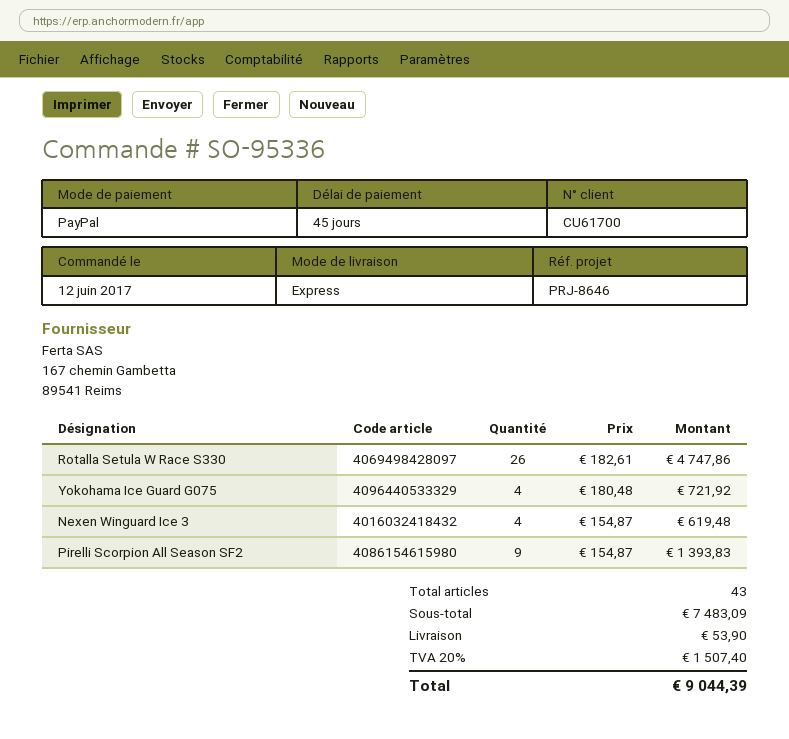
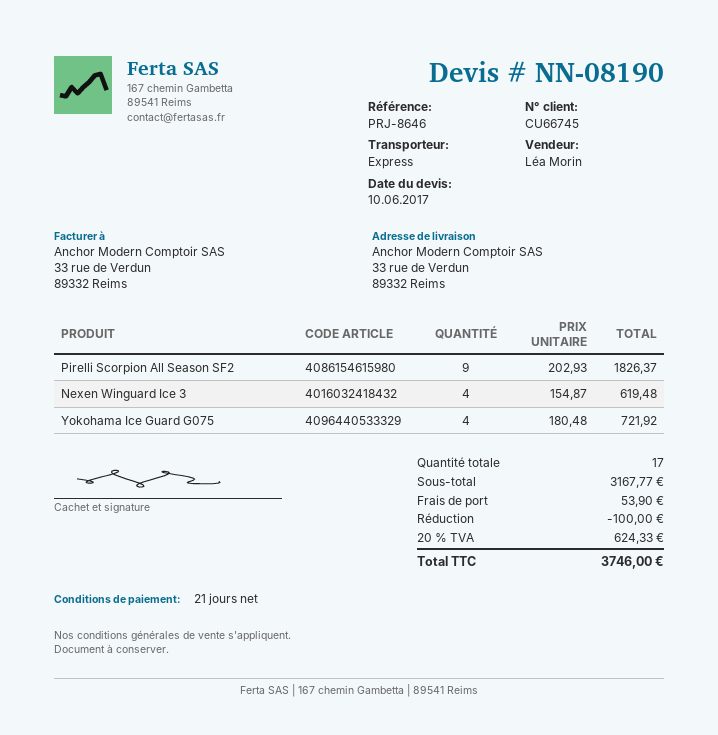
payment terms: 45 days -> 21 days
customer number: CU61700 -> CU66745
Rotalla Setula W Race S330: 26 x 182.61 = 4747.86 -> none
Pirelli Scorpion All Season SF2: 9 x 154.87 = 1393.83 -> 9 x 202.93 = 1826.37
total quantity: 43 -> 17
subtotal: 7483.09 -> 3167.77
discount: none -> 100.00
tax: 20% = 1507.40 -> 20% = 624.33
total: 9044.39 -> 3746.00

